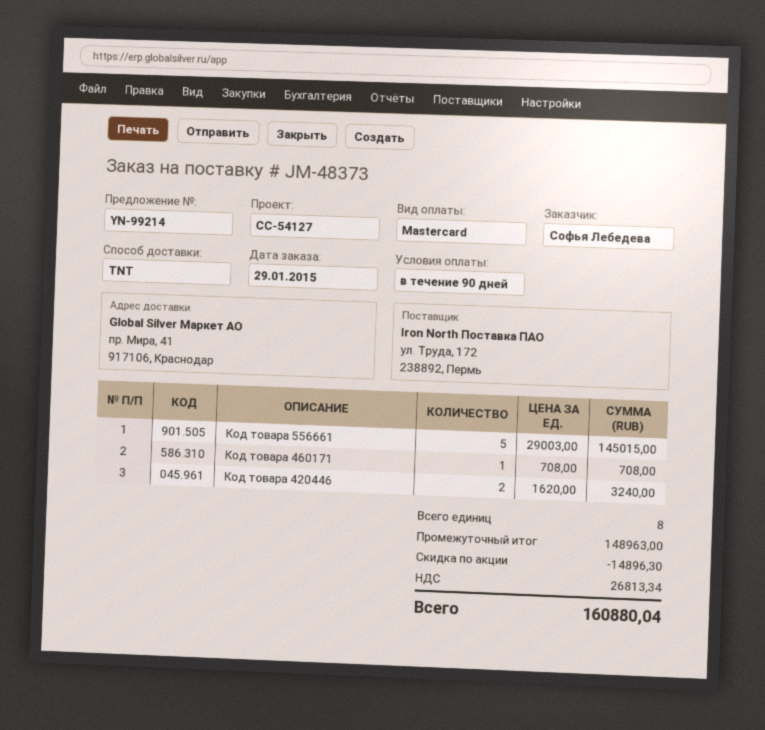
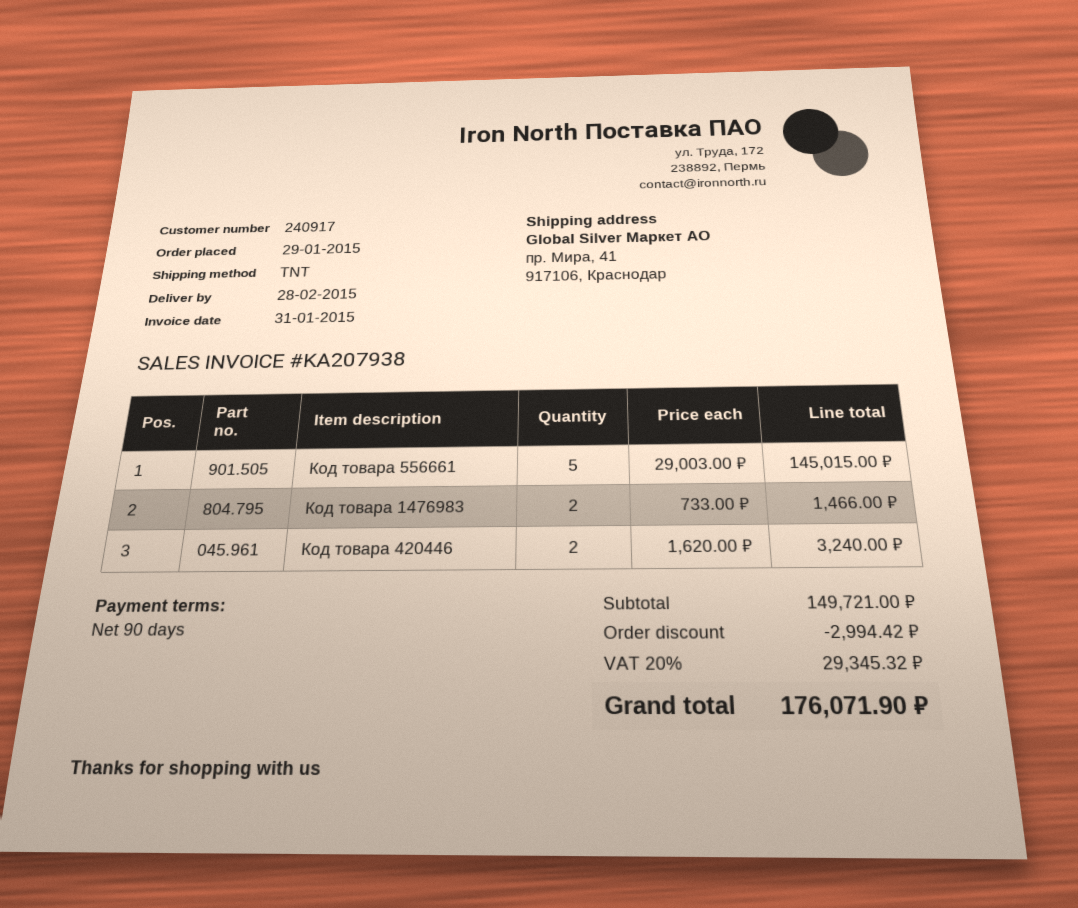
Код товара 460171: 1 x 708.00 = 708.00 -> none
Код товара 1476983: none -> 2 x 733.00 = 1466.00
subtotal: 148963.00 -> 149721.00
discount: 14896.30 -> 2994.42
tax: 26813.34 -> 29345.32
total: 160880.04 -> 176071.90

